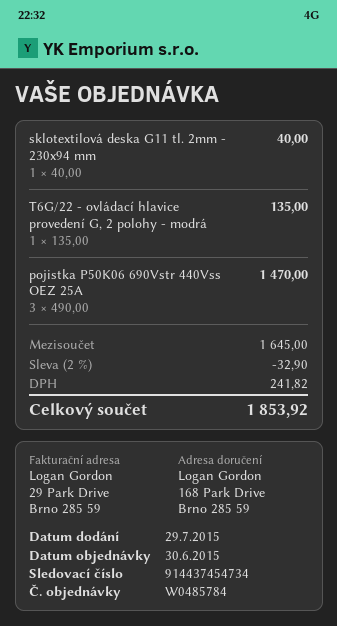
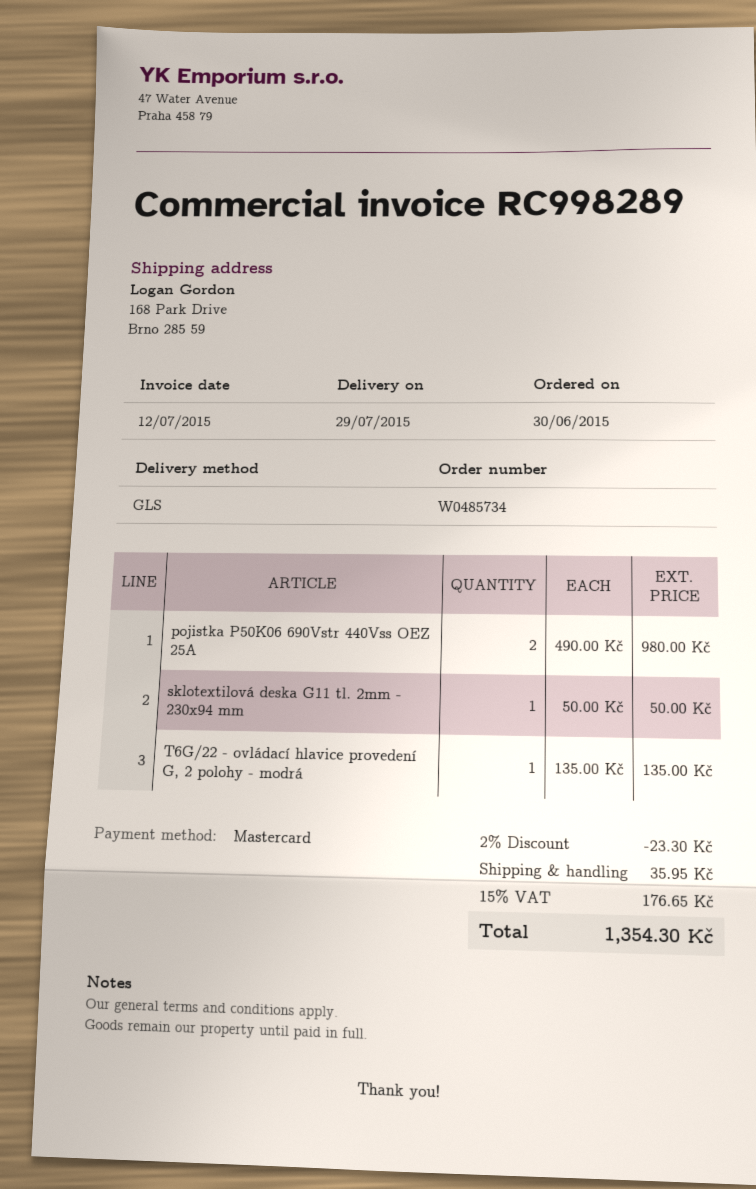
order number: W0485784 -> W0485734
sklotextilová deska G11 tl. 2mm - 230x94 mm: 1 x 40.00 = 40.00 -> 1 x 50.00 = 50.00
pojistka P50K06 690Vstr 440Vss OEZ 25A: 3 x 490.00 = 1470.00 -> 2 x 490.00 = 980.00
discount: 2% = 32.90 -> 2% = 23.30
shipping: none -> 35.95
tax: 241.82 -> 176.65
total: 1853.92 -> 1354.30

